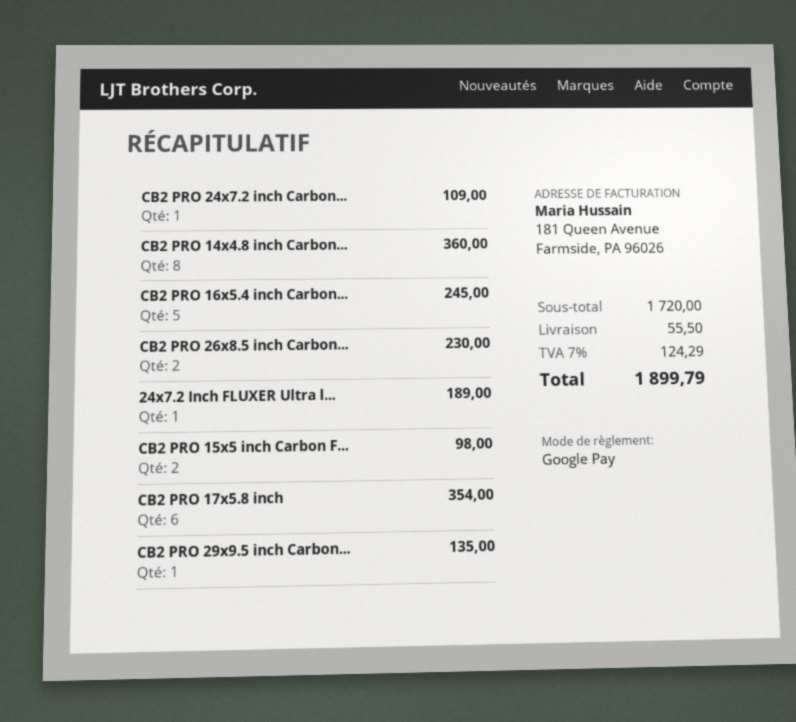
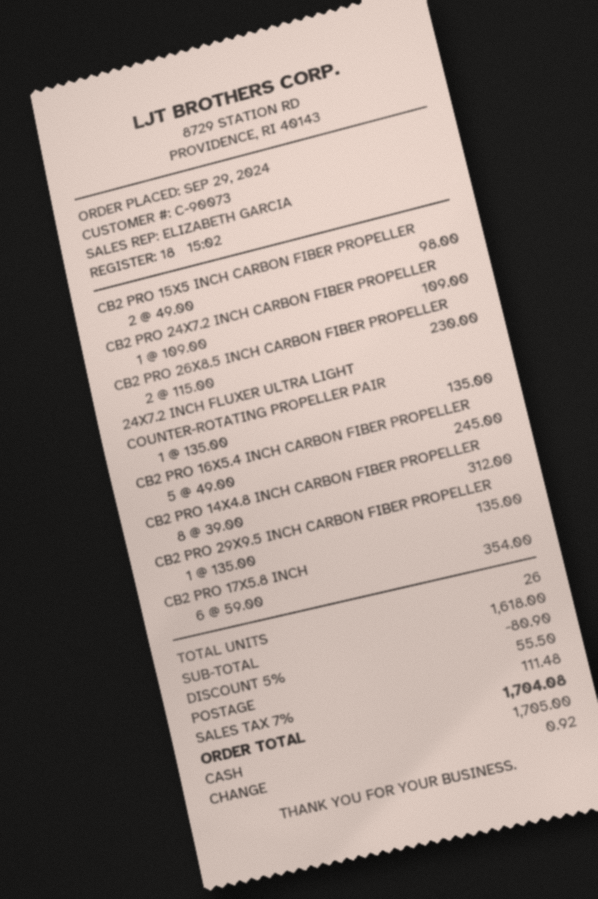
payment method: Google Pay -> cash
CB2 PRO 14x4.8 inch Carbon...: 8 for 360.00 -> 8 for 312.00
24x7.2 Inch FLUXER Ultra l...: 1 for 189.00 -> 1 for 135.00
subtotal: 1720.00 -> 1618.00
discount: none -> 5% = 80.90
tax: 7% = 124.29 -> 7% = 111.48
total: 1899.79 -> 1704.08

